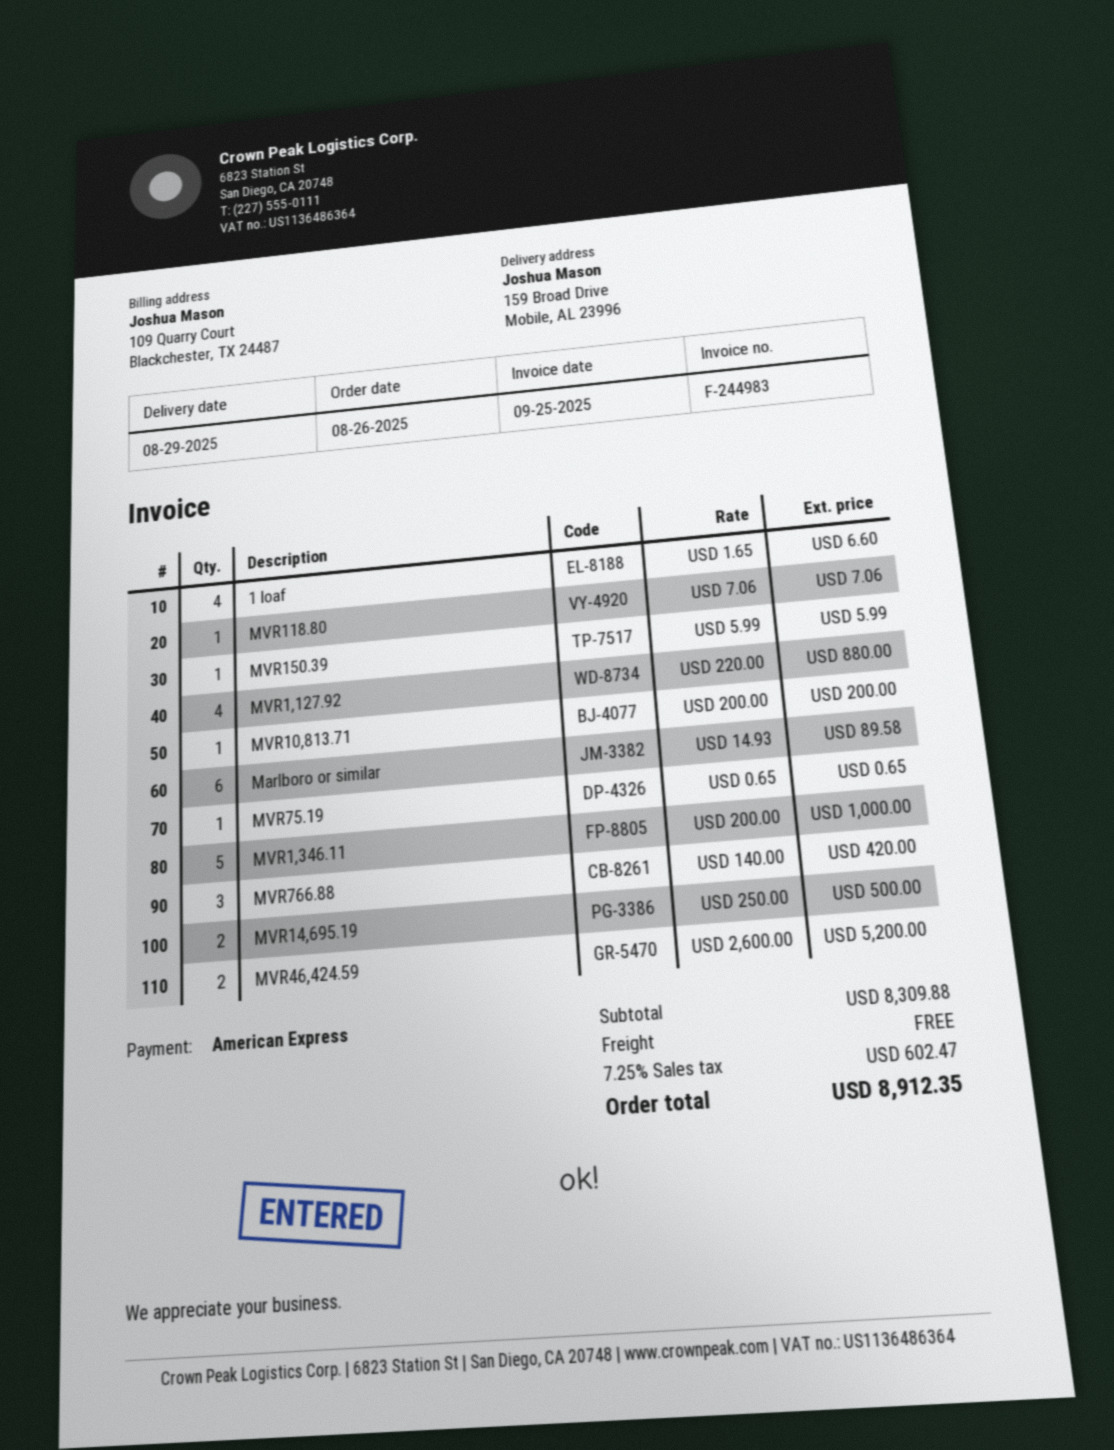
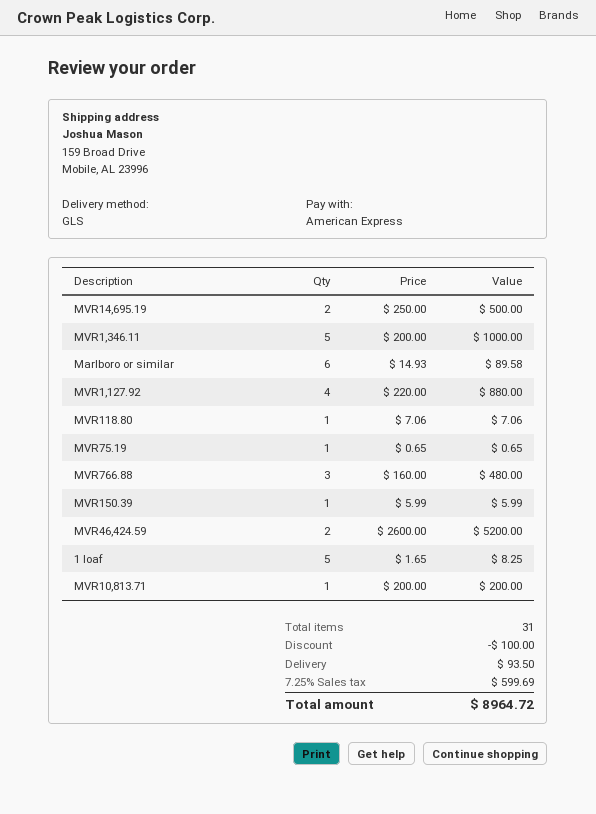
1 loaf: 4 x 1.65 = 6.60 -> 5 x 1.65 = 8.25
MVR766.88: 3 x 140.00 = 420.00 -> 3 x 160.00 = 480.00
discount: none -> 100.00
shipping: 0.00 -> 93.50
tax: 7.25% = 602.47 -> 7.25% = 599.69
total: 8912.35 -> 8964.72

